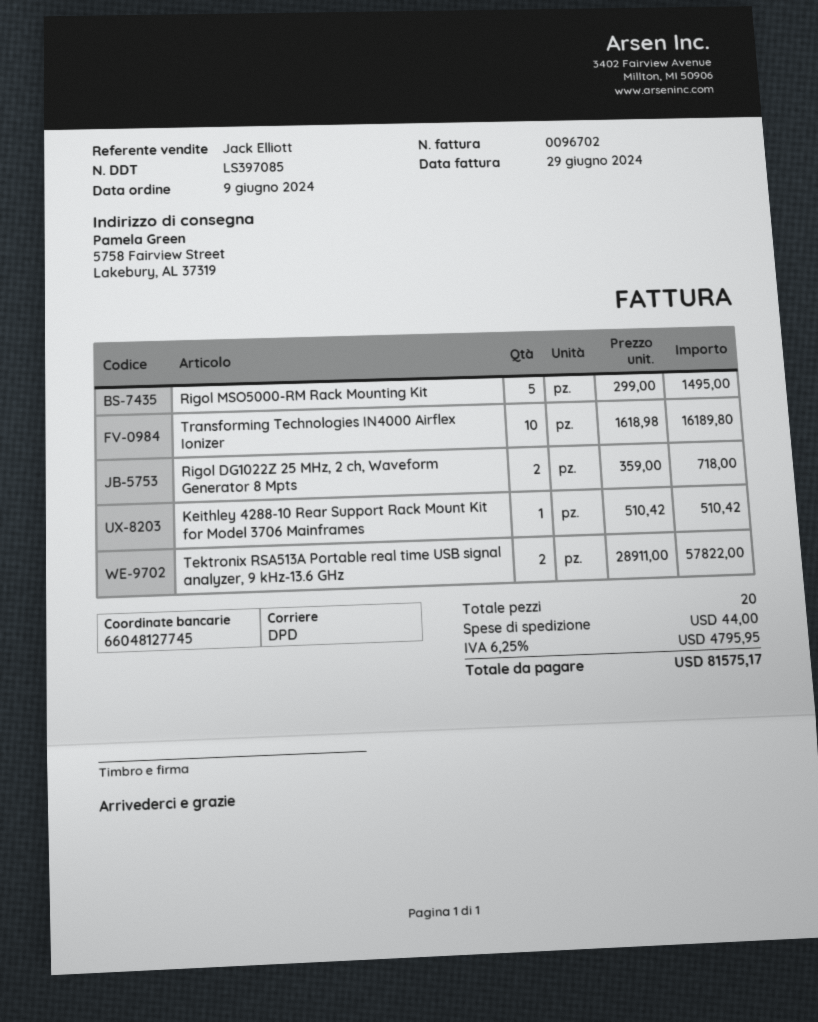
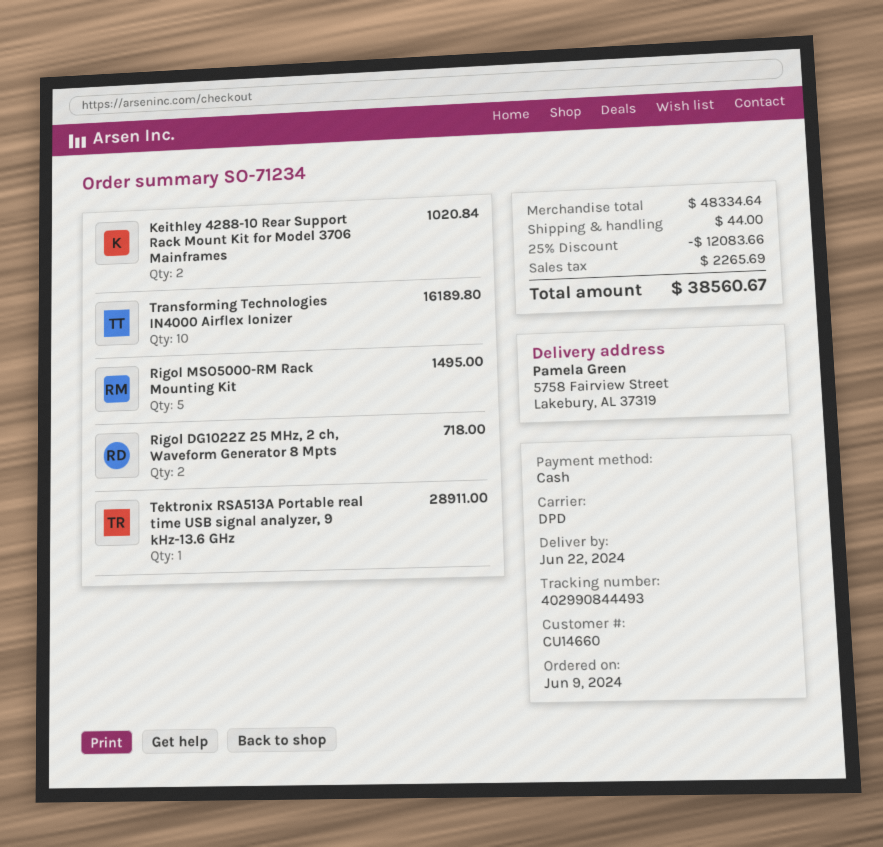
Keithley 4288-10 Rear Support Rack Mount Kit for Model 3706 Mainframes: 1 for 510.42 -> 2 for 1020.84
Tektronix RSA513A Portable real time USB signal analyzer, 9 kHz-13.6 GHz: 2 for 57822.00 -> 1 for 28911.00
discount: none -> 25% = 12083.66
tax: 4795.95 -> 2265.69
total: 81575.17 -> 38560.67

